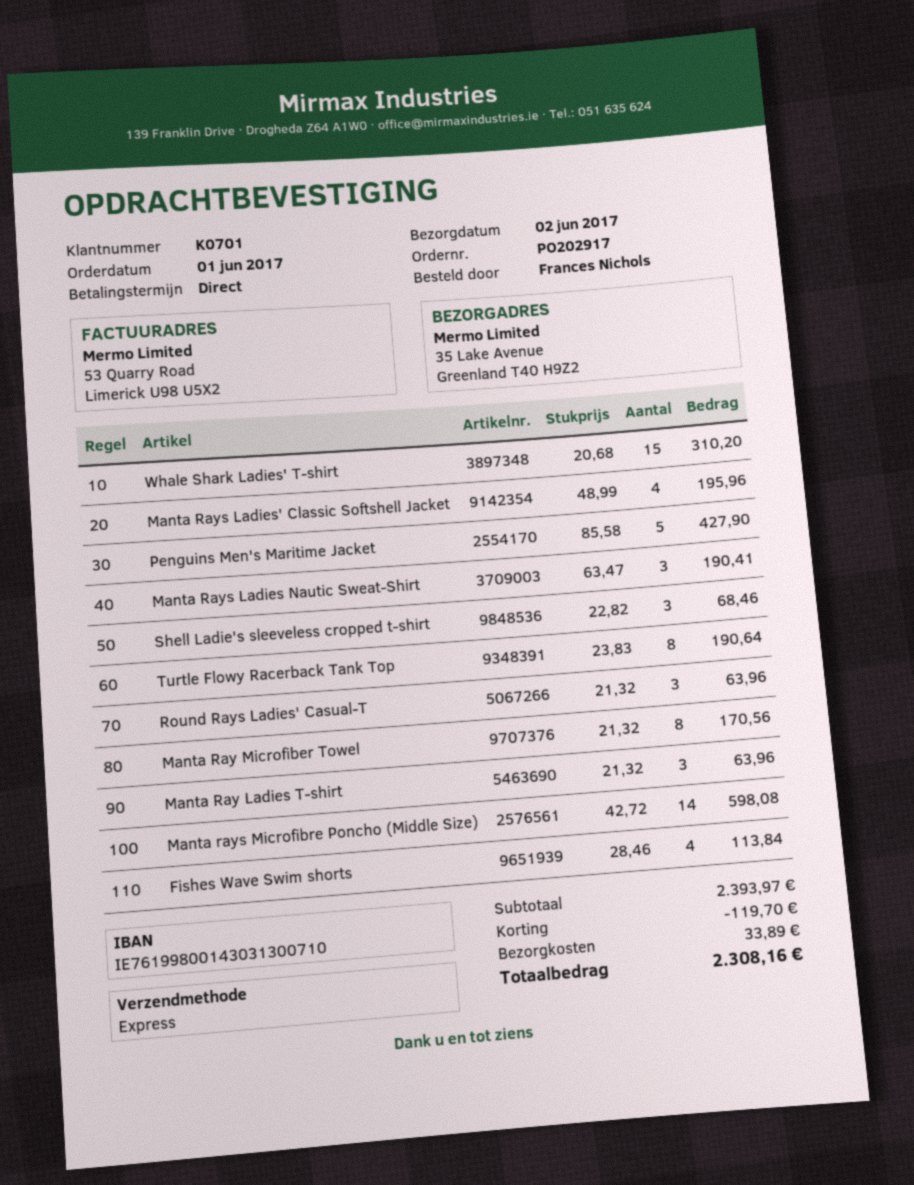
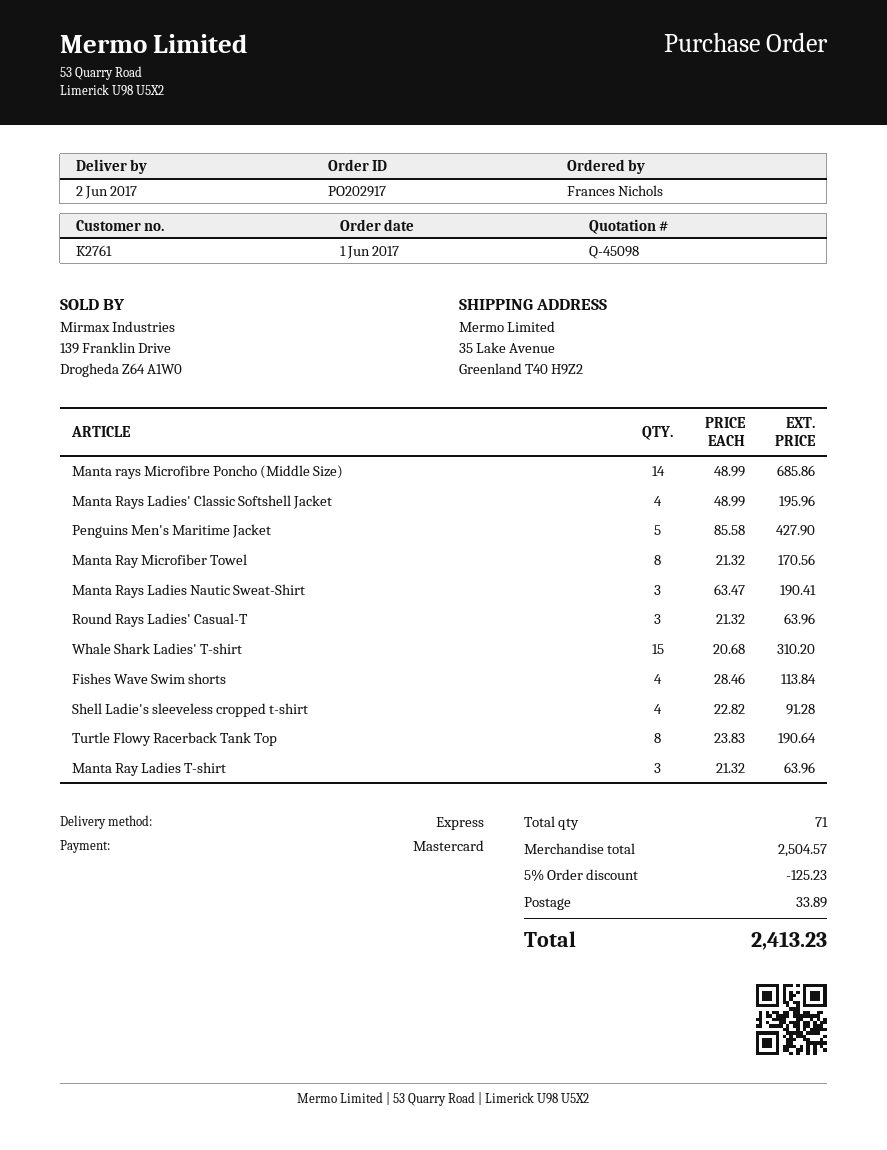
customer number: K0701 -> K2761
Shell Ladie's sleeveless cropped t-shirt: 3 x 22.82 = 68.46 -> 4 x 22.82 = 91.28
Manta rays Microfibre Poncho (Middle Size): 14 x 42.72 = 598.08 -> 14 x 48.99 = 685.86
subtotal: 2393.97 -> 2504.57
discount: 119.70 -> 125.23
total: 2308.16 -> 2413.23

